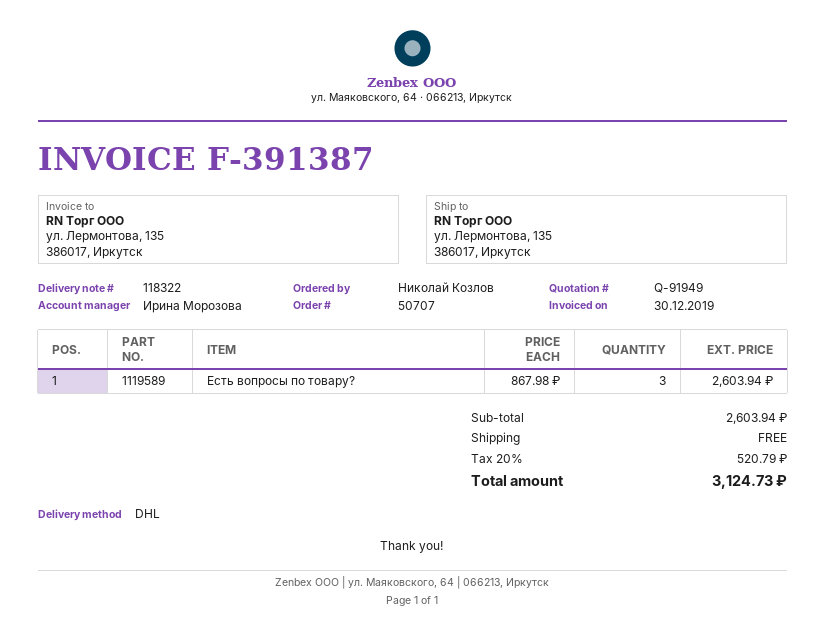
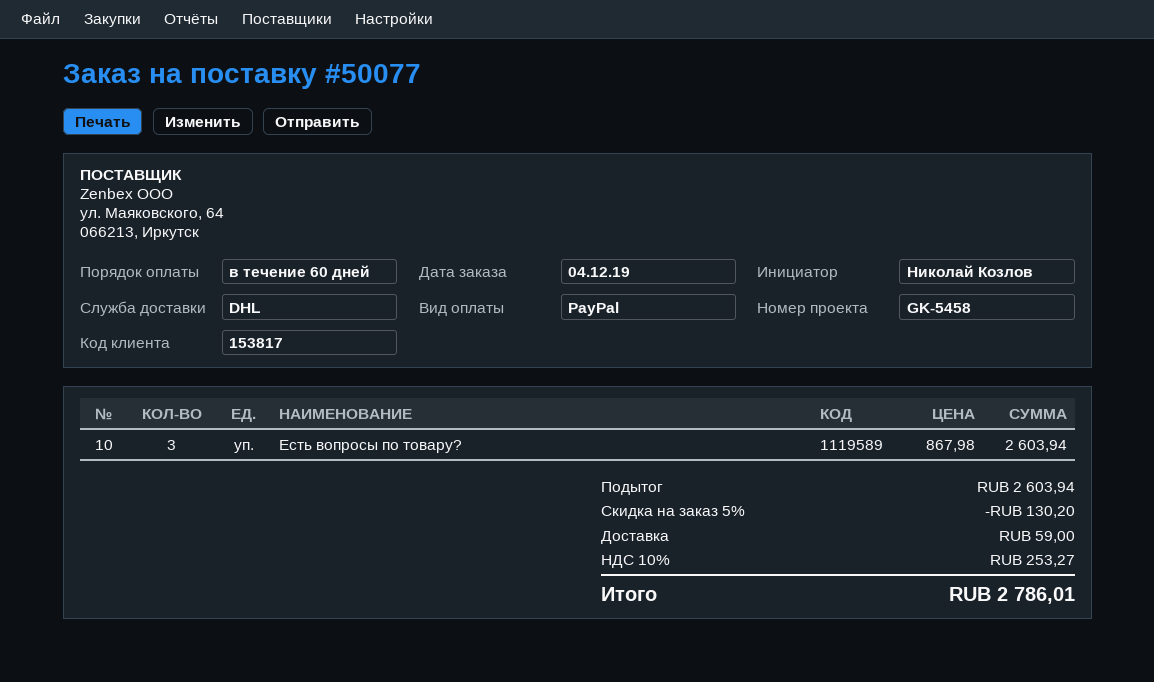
order number: 50707 -> 50077
discount: none -> 5% = 130.20
shipping: 0.00 -> 59.00
tax: 20% = 520.79 -> 10% = 253.27
total: 3124.73 -> 2786.01

